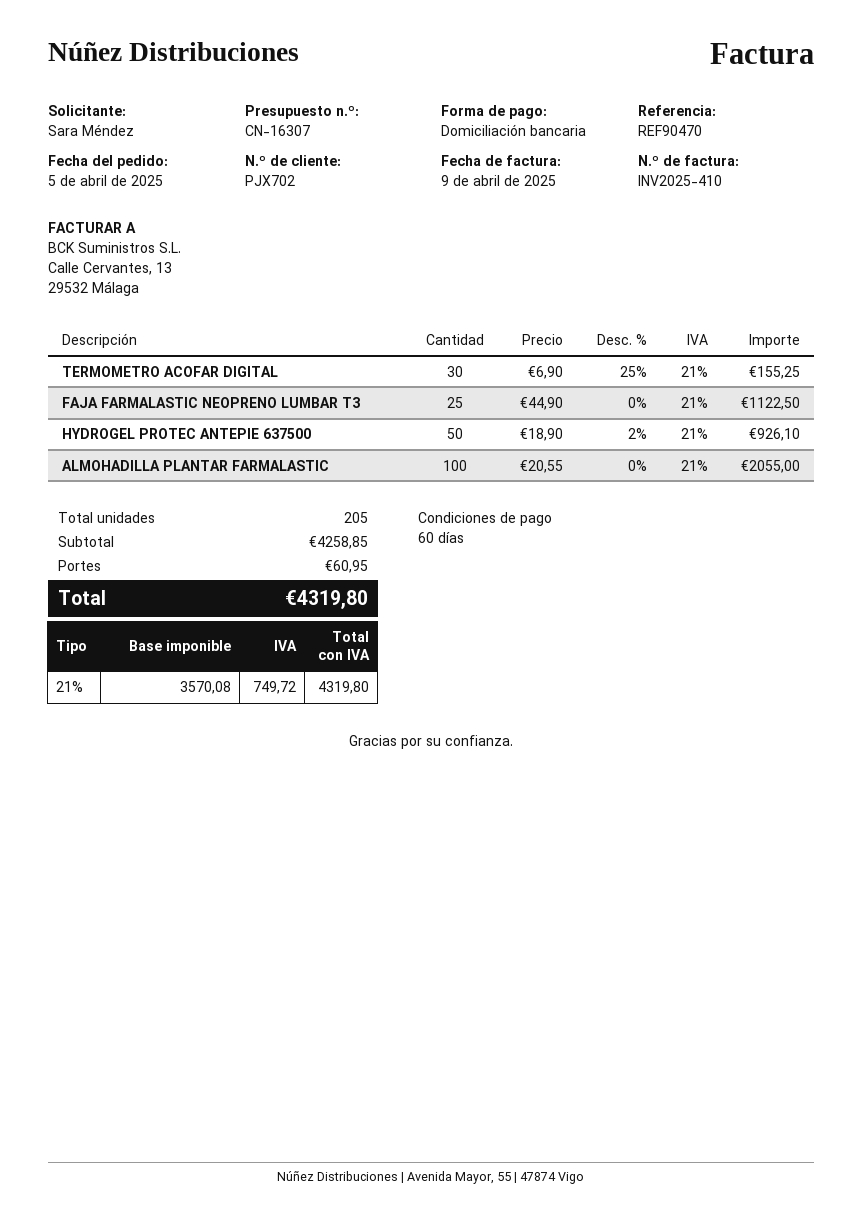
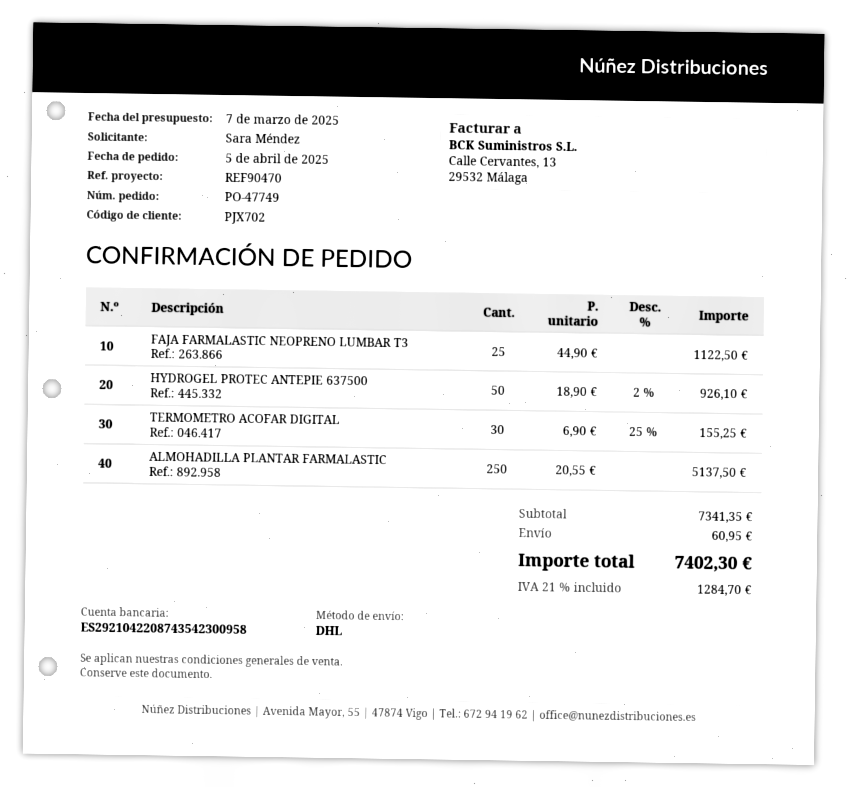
ALMOHADILLA PLANTAR FARMALASTIC: 100 x 20.55 = 2055.00 -> 250 x 20.55 = 5137.50
subtotal: 4258.85 -> 7341.35
tax: 21% = 749.72 -> 21% = 1284.70
total: 4319.80 -> 7402.30

